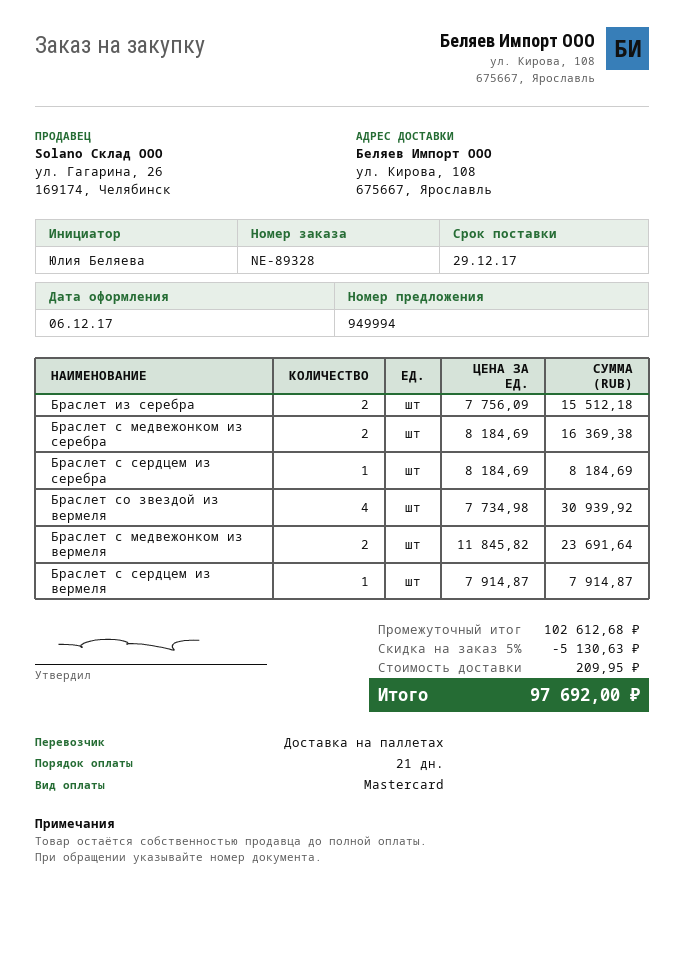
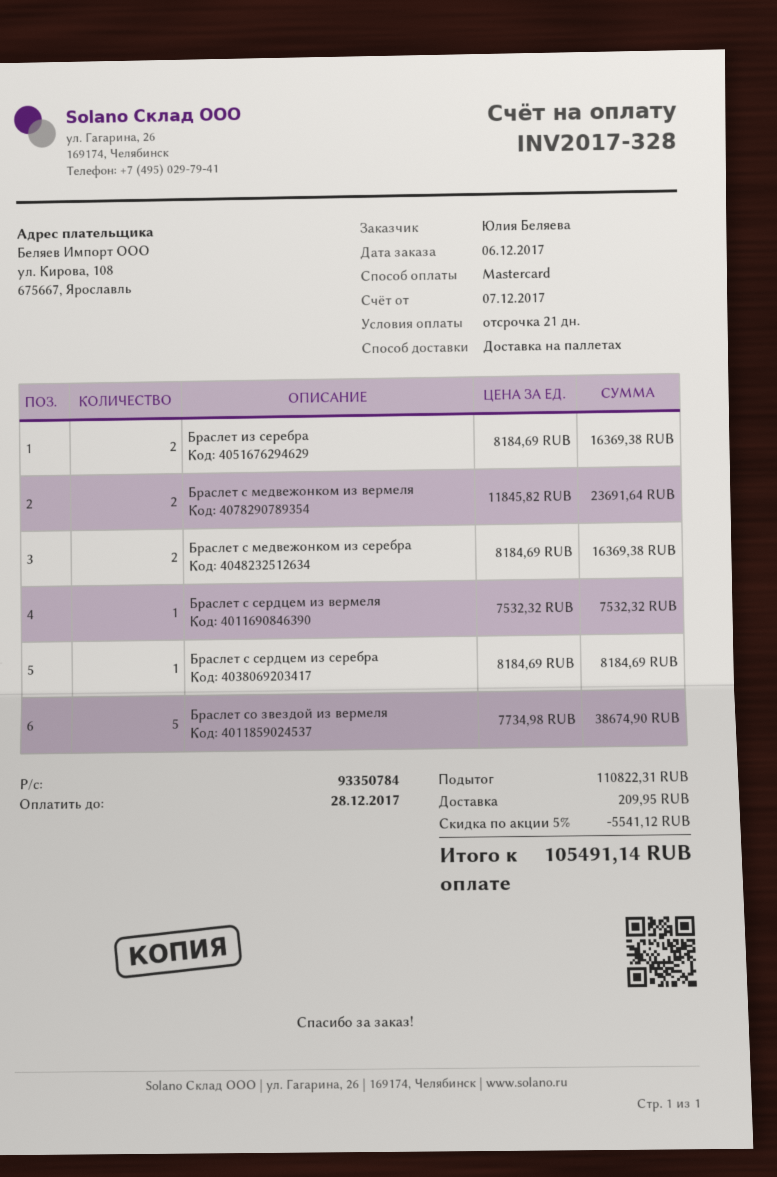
Браслет из серебра: 2 x 7756.09 = 15512.18 -> 2 x 8184.69 = 16369.38
Браслет со звездой из вермеля: 4 x 7734.98 = 30939.92 -> 5 x 7734.98 = 38674.90
Браслет с сердцем из вермеля: 1 x 7914.87 = 7914.87 -> 1 x 7532.32 = 7532.32
subtotal: 102612.68 -> 110822.31
discount: 5% = 5130.63 -> 5% = 5541.12
total: 97692.00 -> 105491.14

